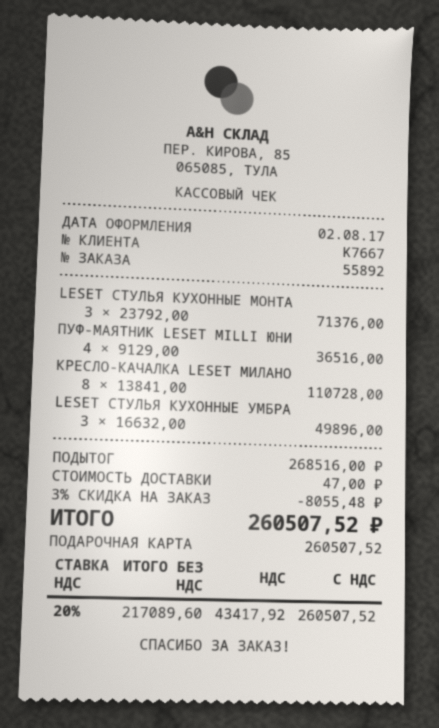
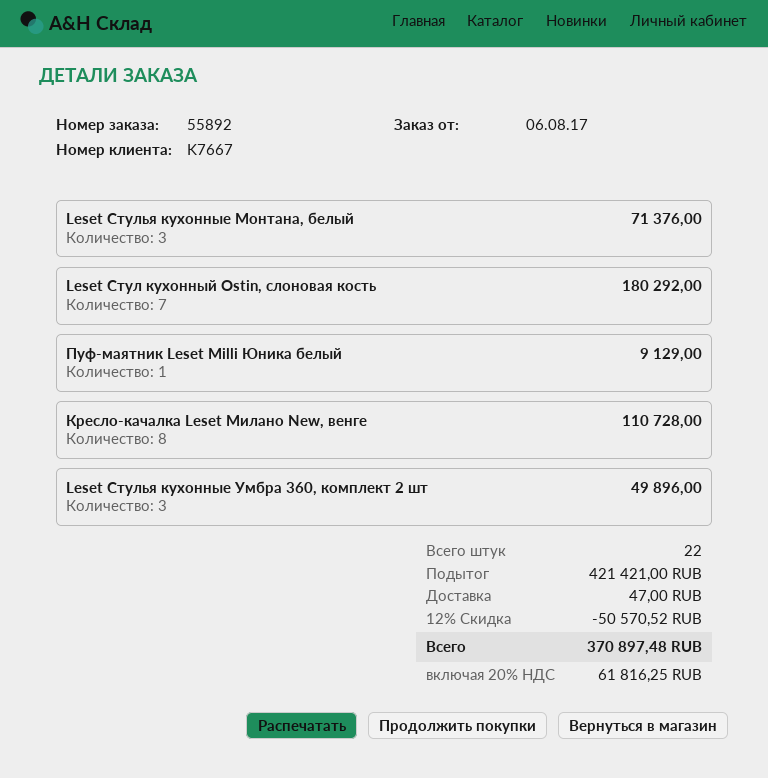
order date: 2017-08-02 -> 2017-08-06
ПУФ-МАЯТНИК LESET MILLI ЮНИ: 4 for 36516.00 -> 1 for 9129.00
Leset Стул кухонный Ostin, слоновая кость: none -> 7 for 180292.00
subtotal: 268516.00 -> 421421.00
discount: 3% = 8055.48 -> 12% = 50570.52
tax: 20% = 43417.92 -> 20% = 61816.25
total: 260507.52 -> 370897.48

